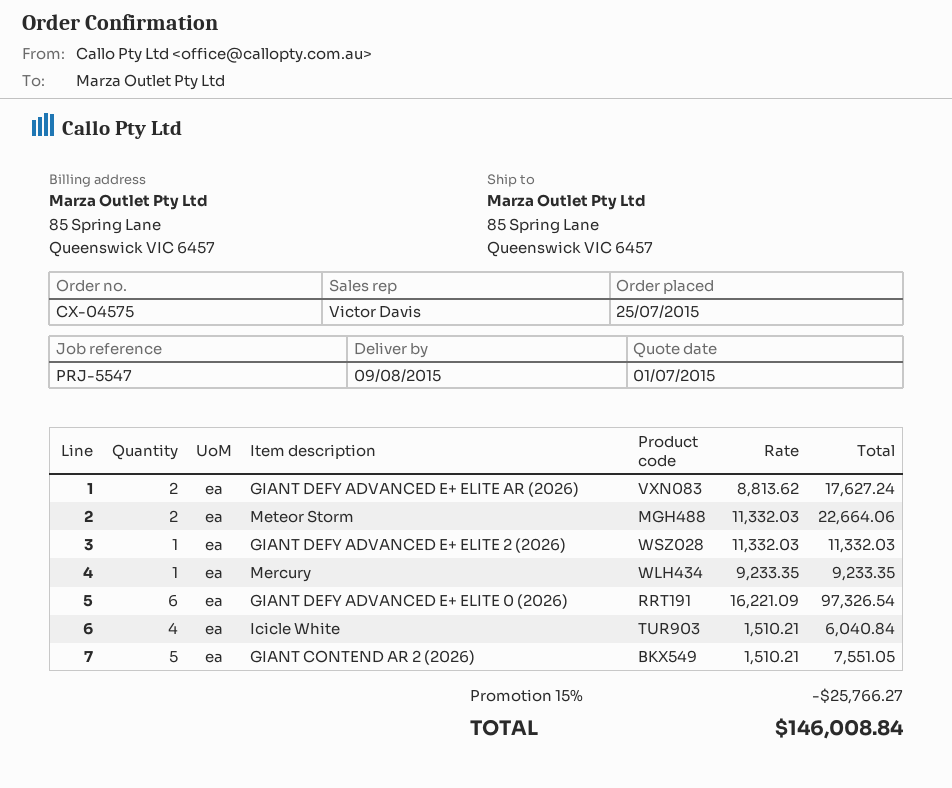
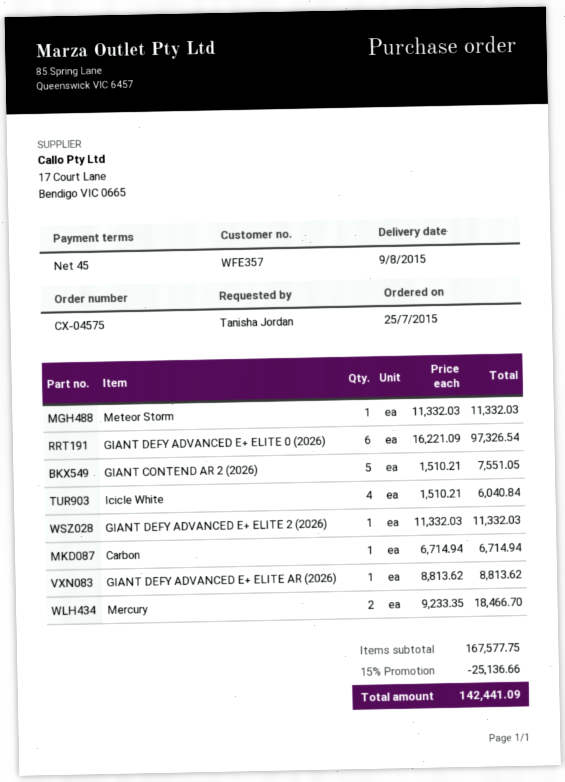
GIANT DEFY ADVANCED E+ ELITE AR (2026): 2 x 8813.62 = 17627.24 -> 1 x 8813.62 = 8813.62
Meteor Storm: 2 x 11332.03 = 22664.06 -> 1 x 11332.03 = 11332.03
Mercury: 1 x 9233.35 = 9233.35 -> 2 x 9233.35 = 18466.70
Carbon: none -> 1 x 6714.94 = 6714.94
discount: 15% = 25766.27 -> 15% = 25136.66
total: 146008.84 -> 142441.09

